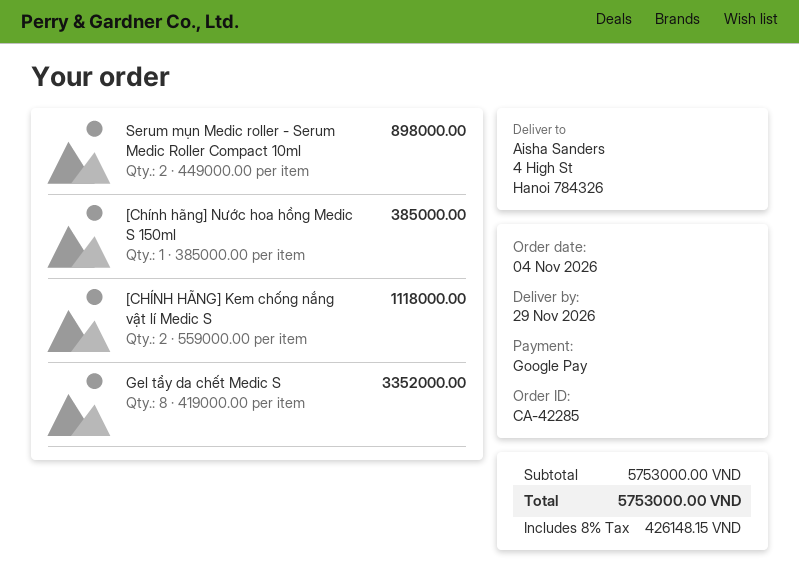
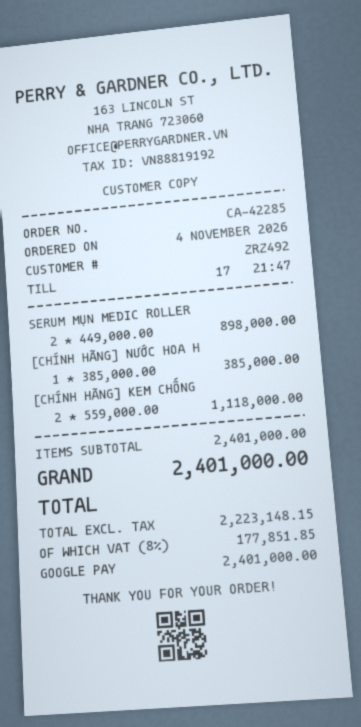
Gel tẩy da chết Medic S: 8 x 419000.00 = 3352000.00 -> none
subtotal: 5753000.00 -> 2401000.00
tax: 8% = 426148.15 -> 8% = 177851.85
total: 5753000.00 -> 2401000.00

